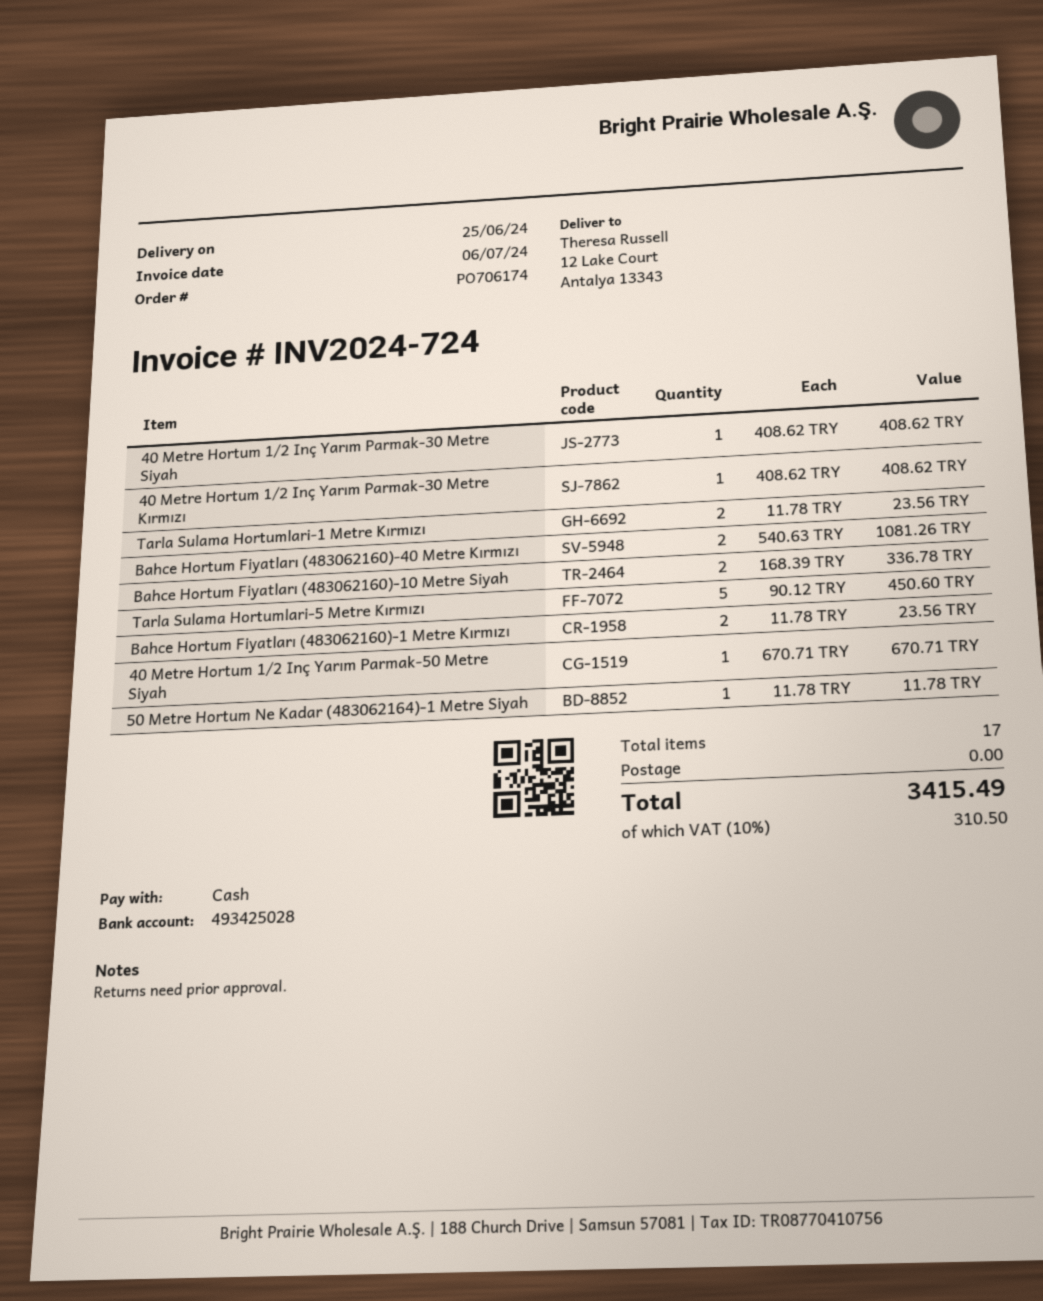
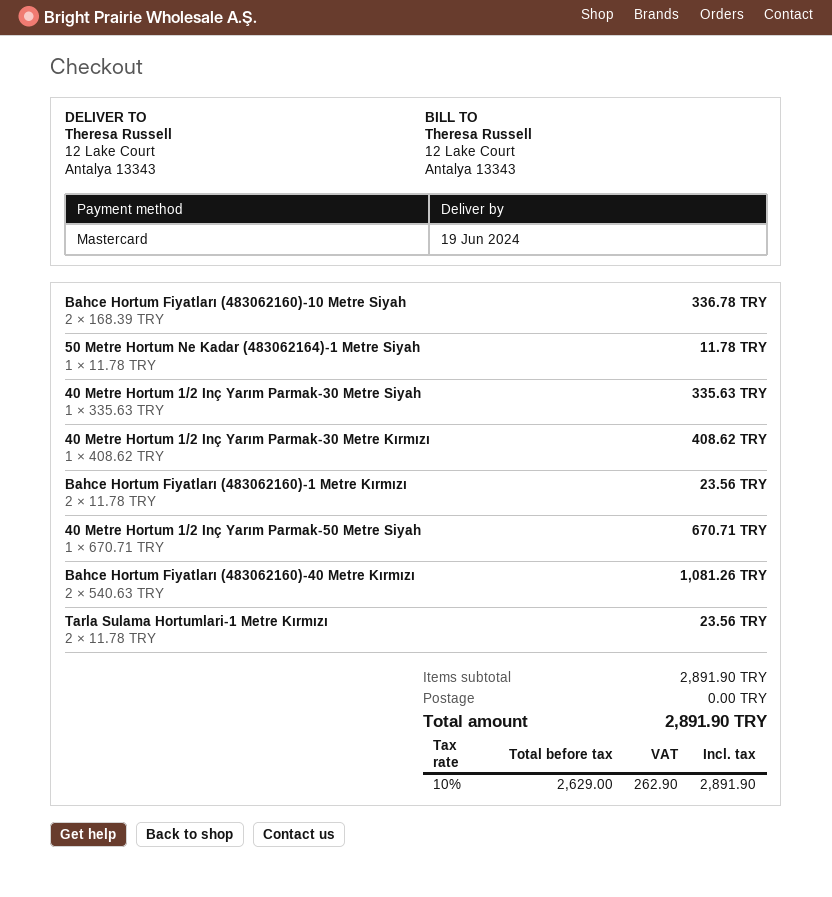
delivery date: 2024-06-25 -> 2024-06-19
payment method: cash -> Mastercard
40 Metre Hortum 1/2 Inç Yarım Parmak-30 Metre Siyah: 1 x 408.62 = 408.62 -> 1 x 335.63 = 335.63
Tarla Sulama Hortumlari-5 Metre Kırmızı: 5 x 90.12 = 450.60 -> none
tax: 10% = 310.50 -> 10% = 262.90
total: 3415.49 -> 2891.90

